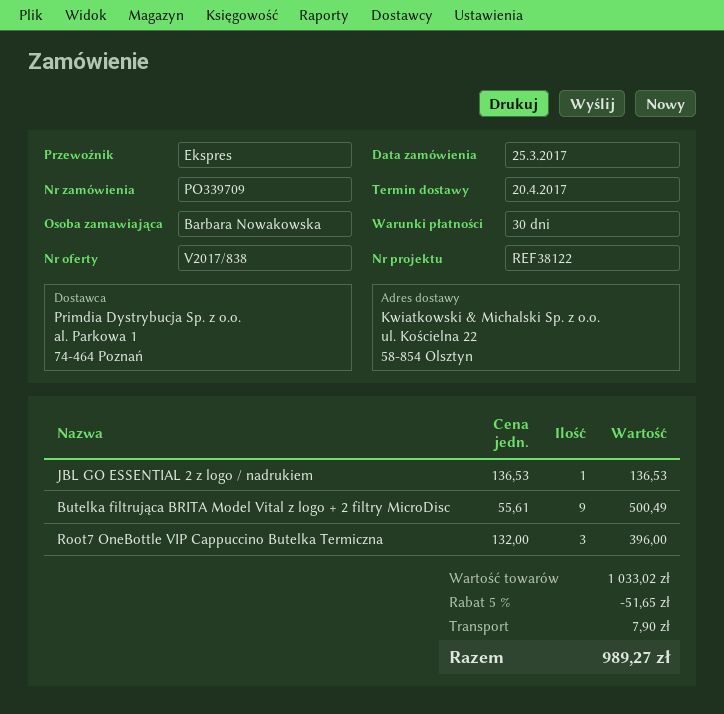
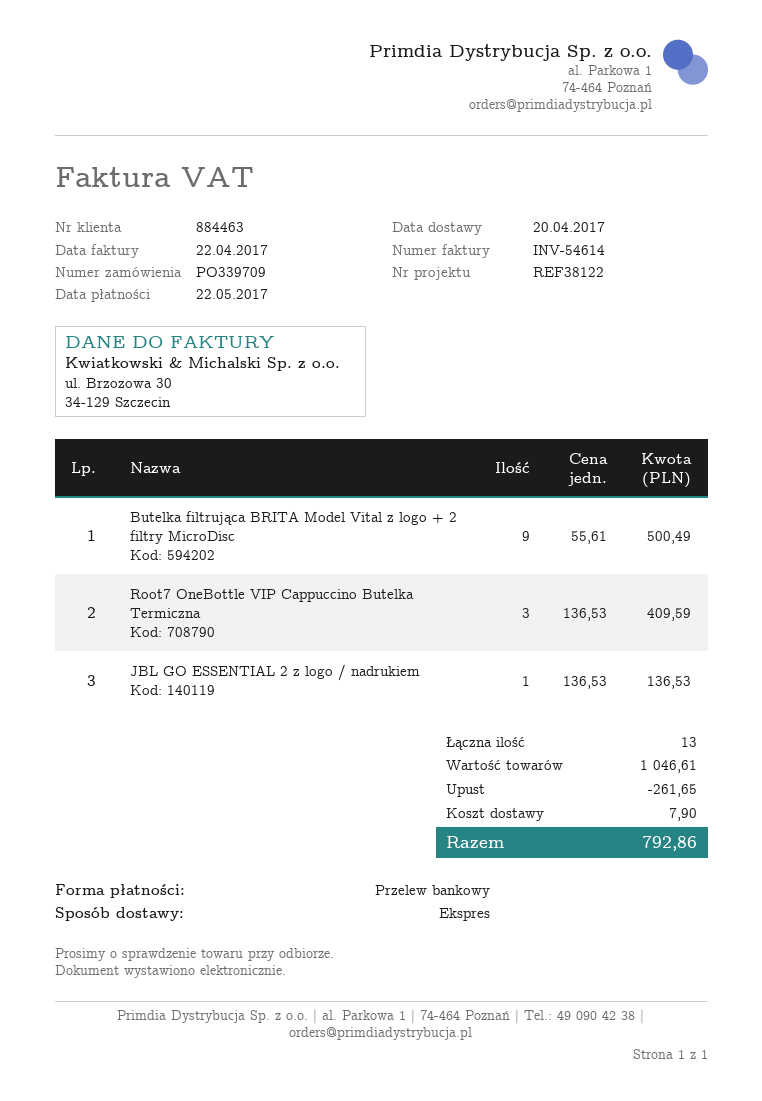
Root7 OneBottle VIP Cappuccino Butelka Termiczna: 3 x 132.00 = 396.00 -> 3 x 136.53 = 409.59
subtotal: 1033.02 -> 1046.61
discount: 51.65 -> 261.65
total: 989.27 -> 792.86

